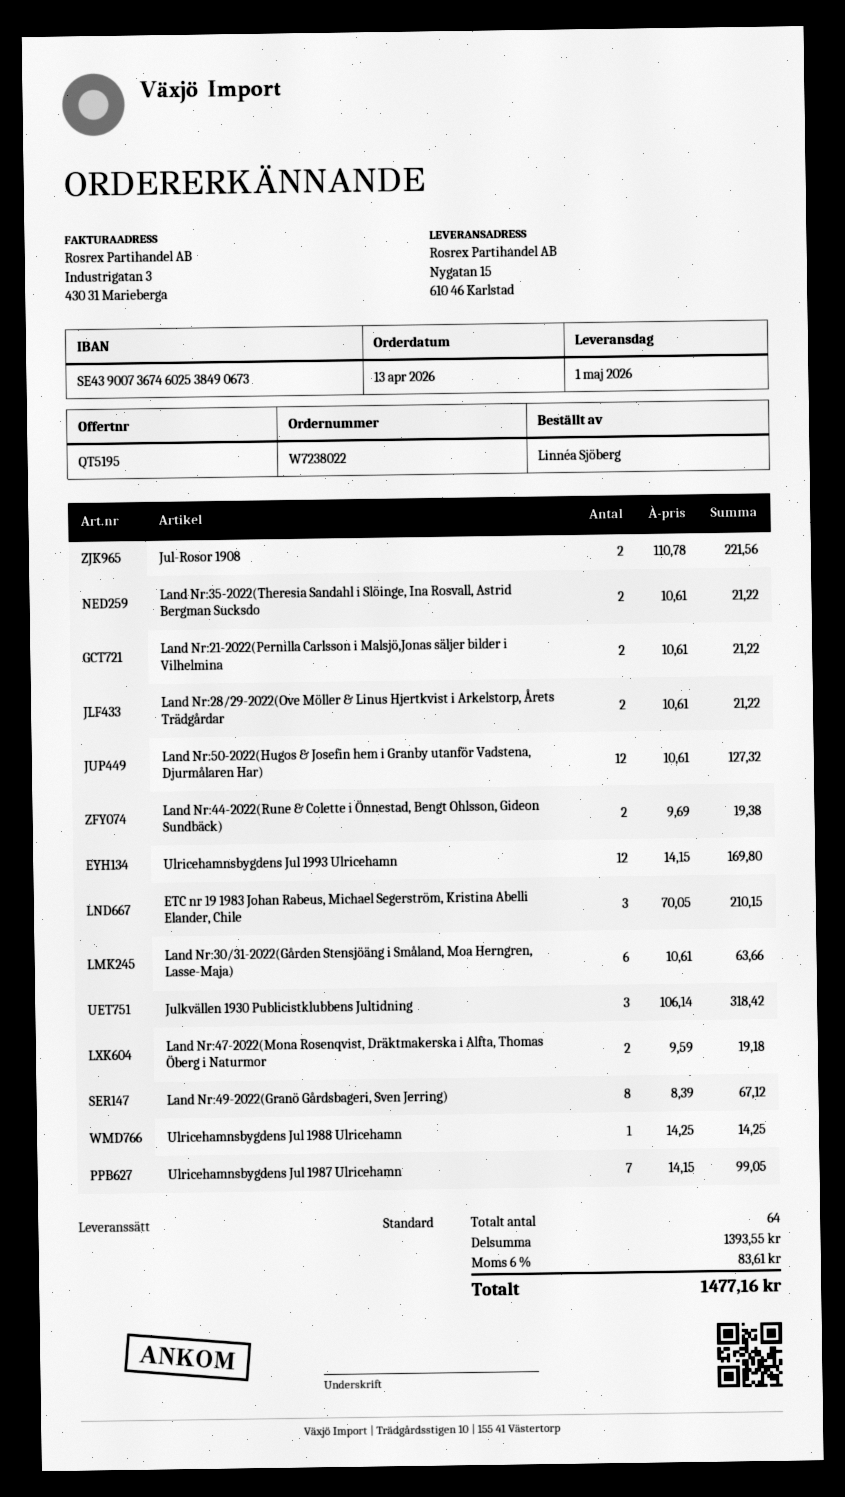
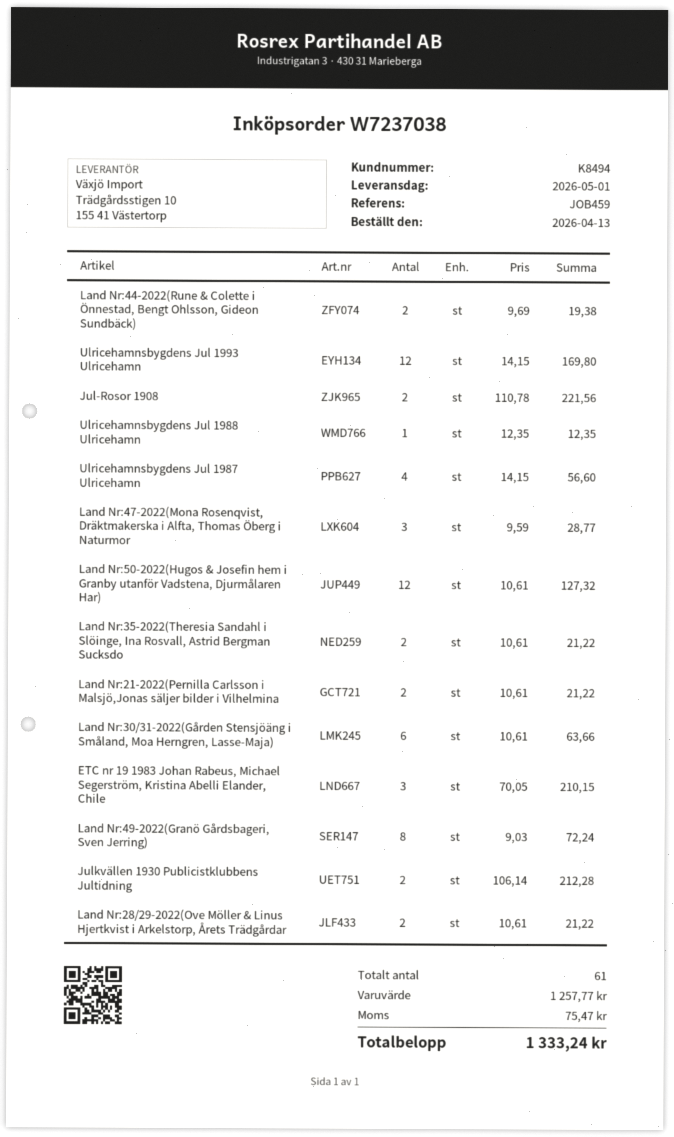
order number: W7238022 -> W7237038
Julkvällen 1930 Publicistklubbens Jultidning: 3 x 106.14 = 318.42 -> 2 x 106.14 = 212.28
Land Nr:47-2022(Mona Rosenqvist, Dräktmakerska i Alfta, Thomas Öberg i Naturmor: 2 x 9.59 = 19.18 -> 3 x 9.59 = 28.77
Land Nr:49-2022(Granö Gårdsbageri, Sven Jerring): 8 x 8.39 = 67.12 -> 8 x 9.03 = 72.24
Ulricehamnsbygdens Jul 1988 Ulricehamn: 1 x 14.25 = 14.25 -> 1 x 12.35 = 12.35
Ulricehamnsbygdens Jul 1987 Ulricehamn: 7 x 14.15 = 99.05 -> 4 x 14.15 = 56.60
total quantity: 64 -> 61
subtotal: 1393.55 -> 1257.77
tax: 83.61 -> 75.47
total: 1477.16 -> 1333.24

